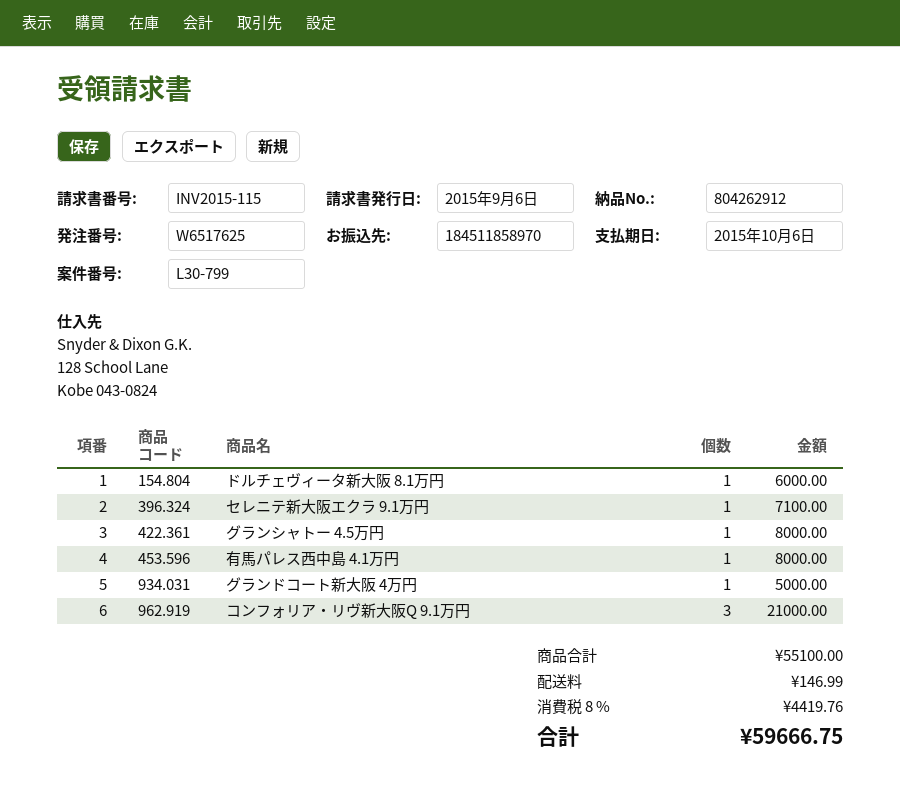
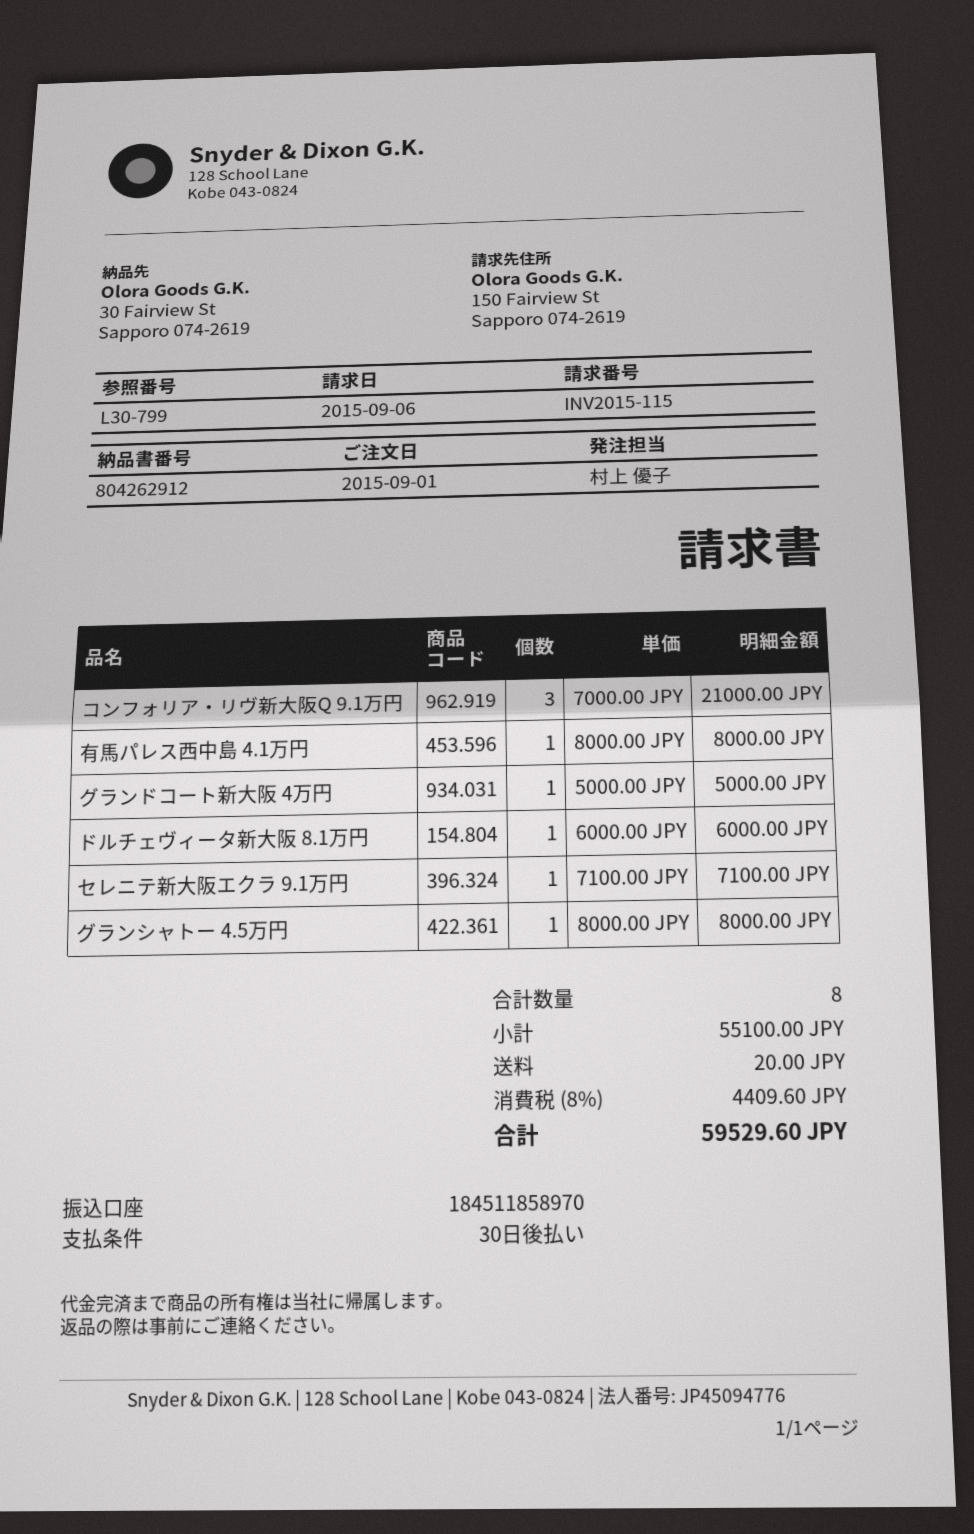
shipping: 146.99 -> 20.00
tax: 8% = 4419.76 -> 8% = 4409.60
total: 59666.75 -> 59529.60

